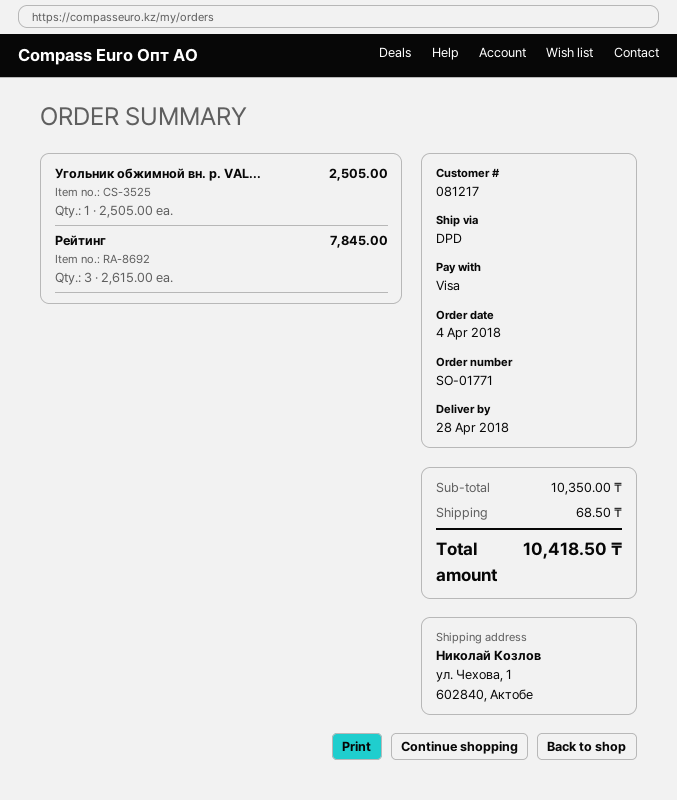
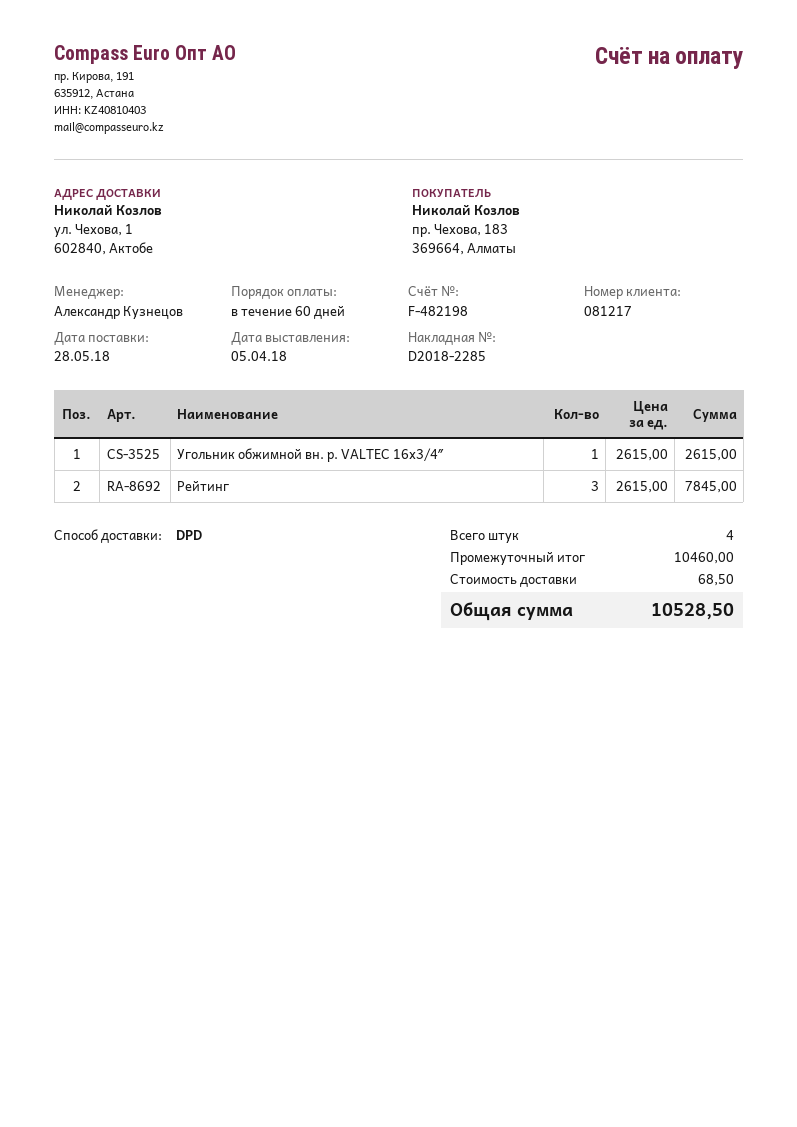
delivery date: 2018-04-28 -> 2018-05-28
Угольник обжимной вн. р. VAL...: 1 x 2505.00 = 2505.00 -> 1 x 2615.00 = 2615.00
subtotal: 10350.00 -> 10460.00
total: 10418.50 -> 10528.50

